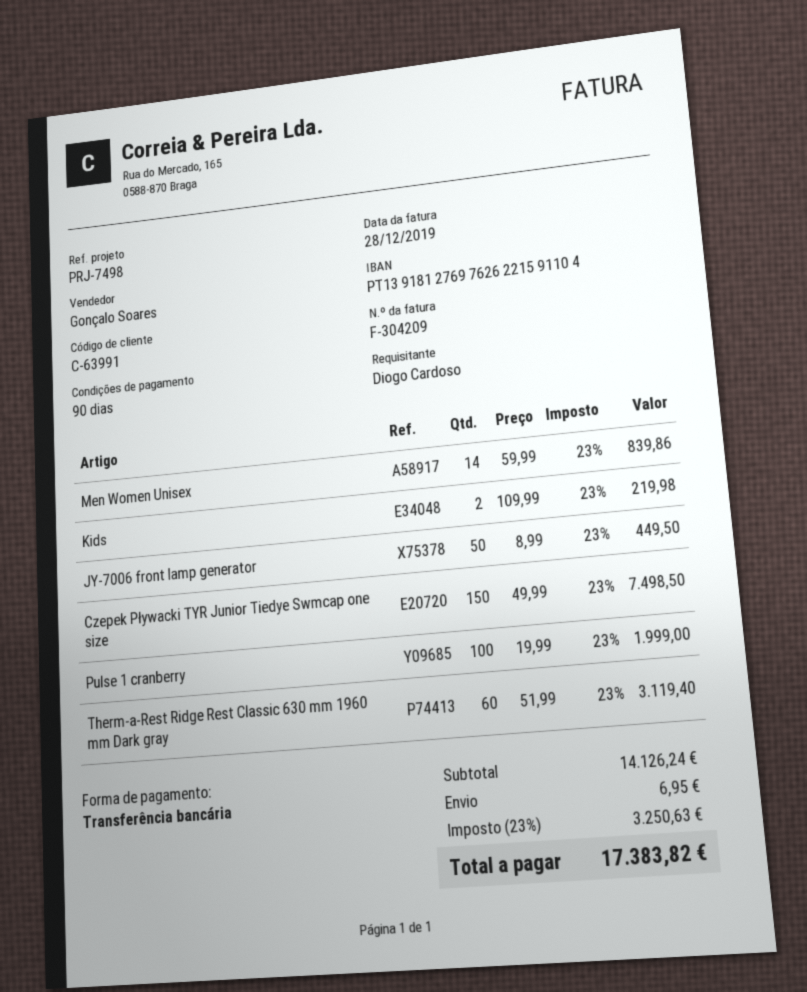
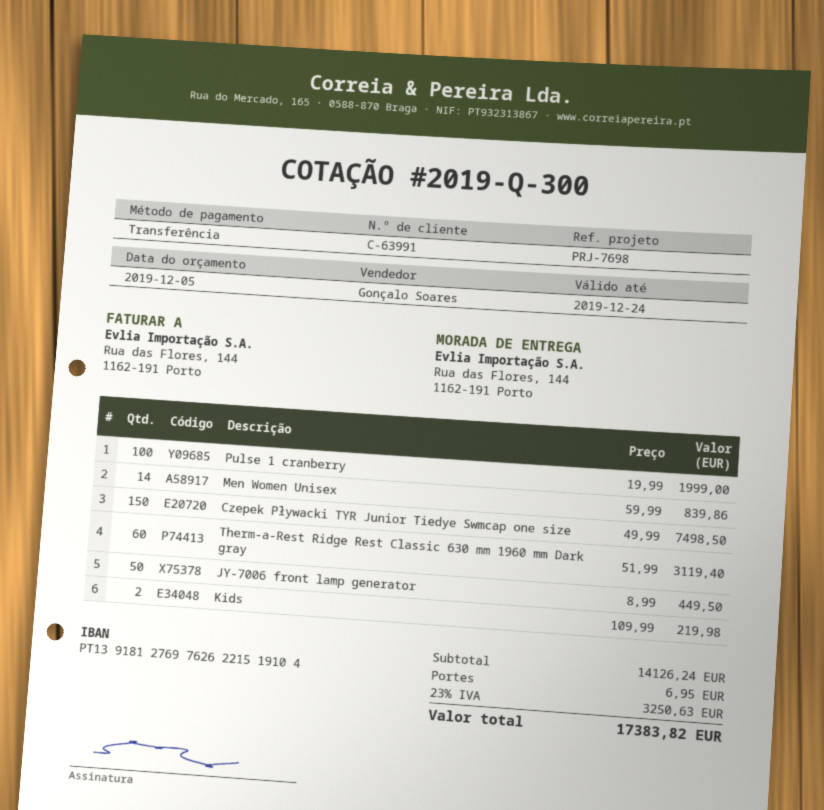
reference: PRJ-7498 -> PRJ-7698
bank account: PT13918127697626221591104 -> PT13918127697626221519104

